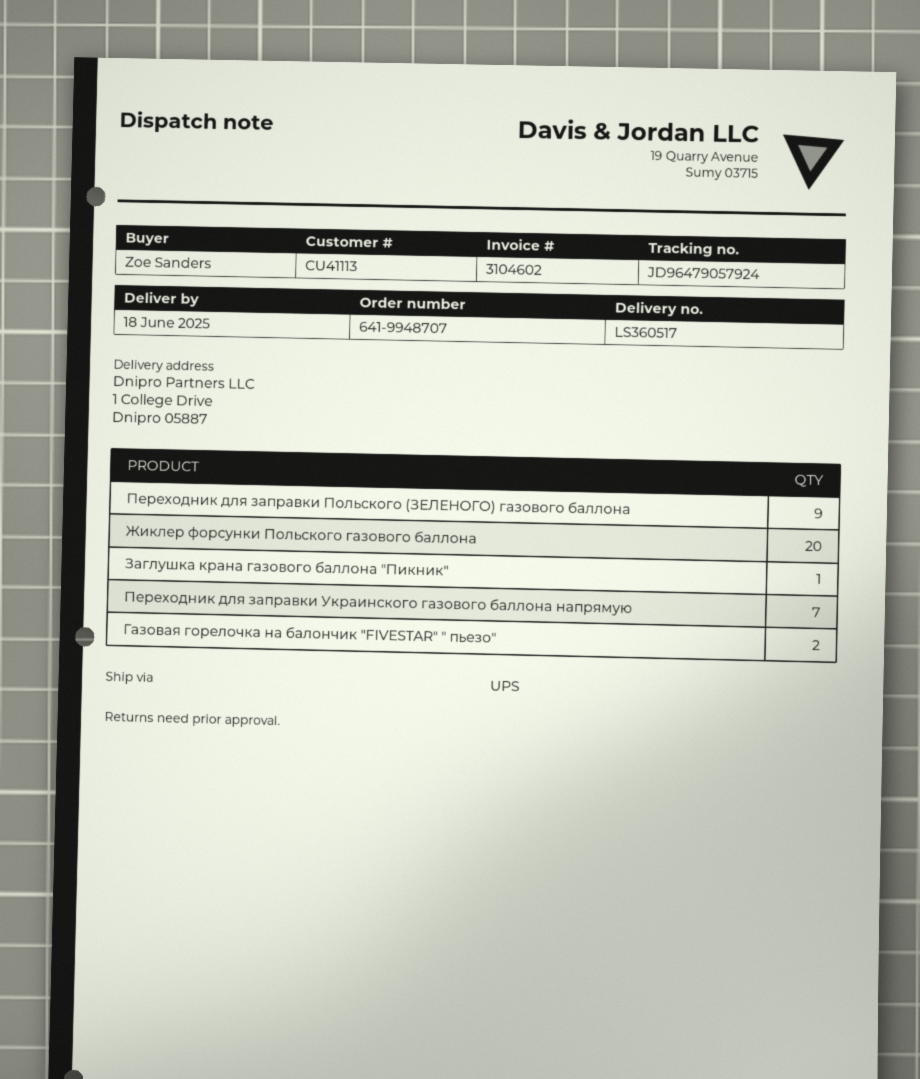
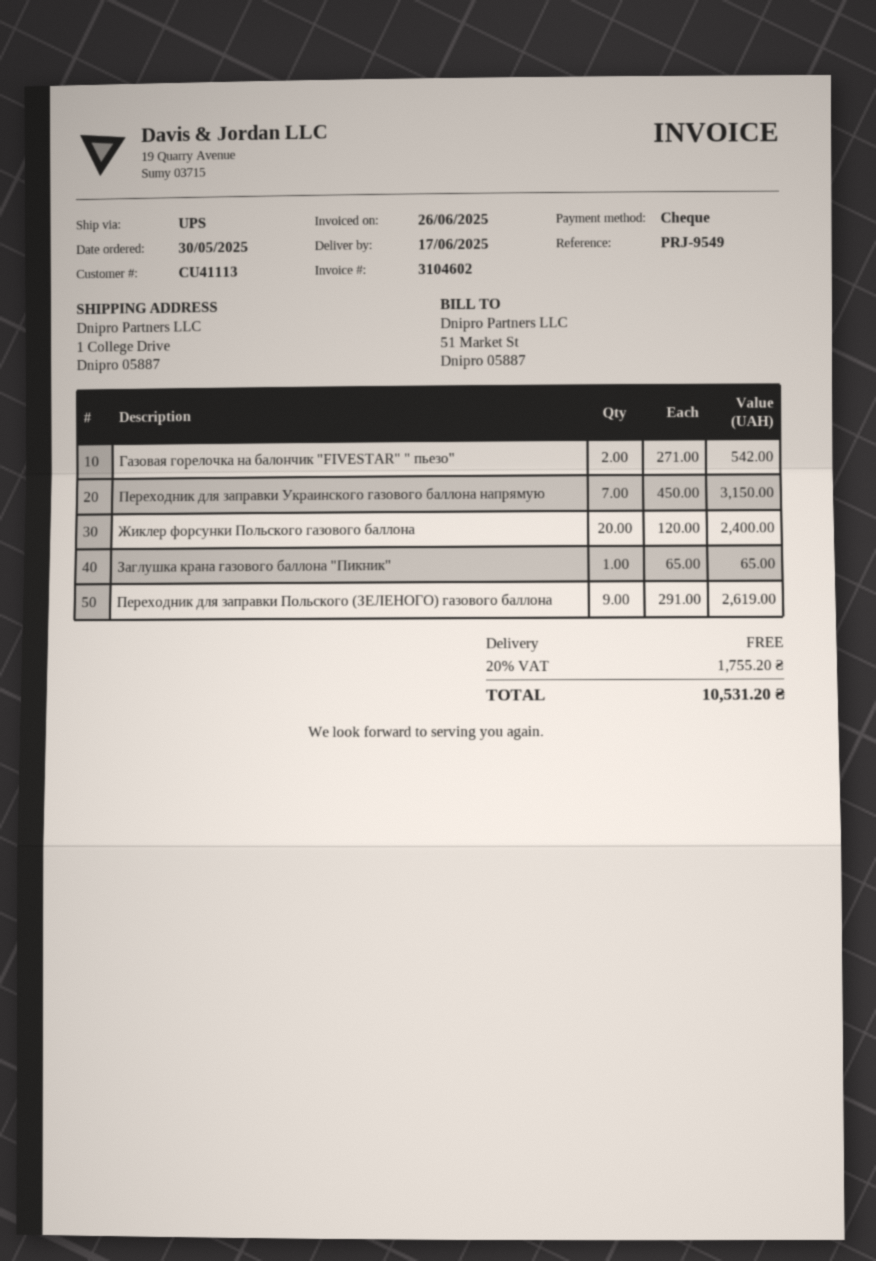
delivery date: 2025-06-18 -> 2025-06-17

